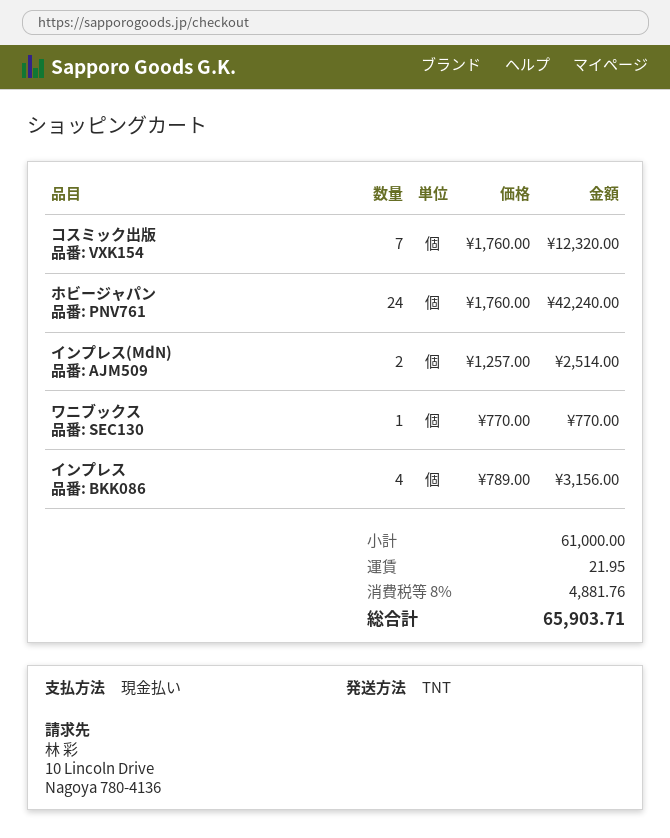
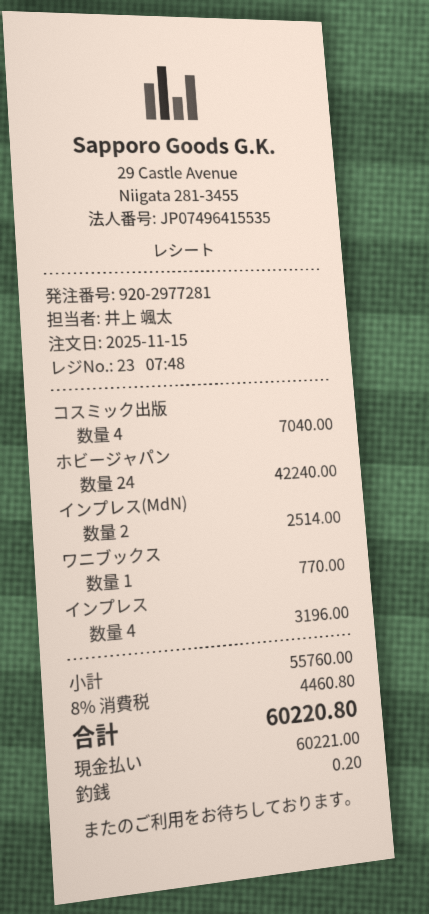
コスミック出版: 7 for 12320.00 -> 4 for 7040.00
インプレス: 4 for 3156.00 -> 4 for 3196.00
subtotal: 61000.00 -> 55760.00
shipping: 21.95 -> none
tax: 8% = 4881.76 -> 8% = 4460.80
total: 65903.71 -> 60220.80

